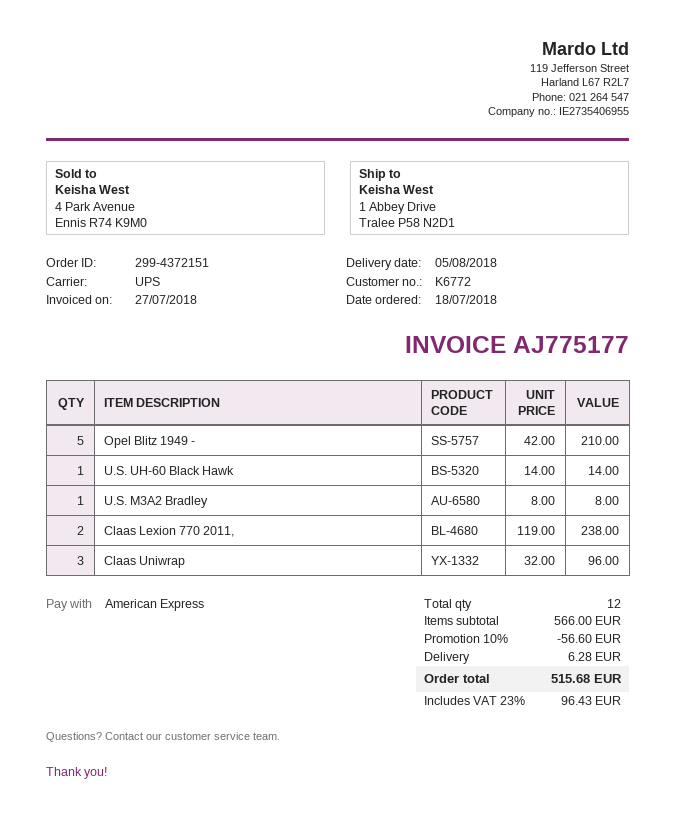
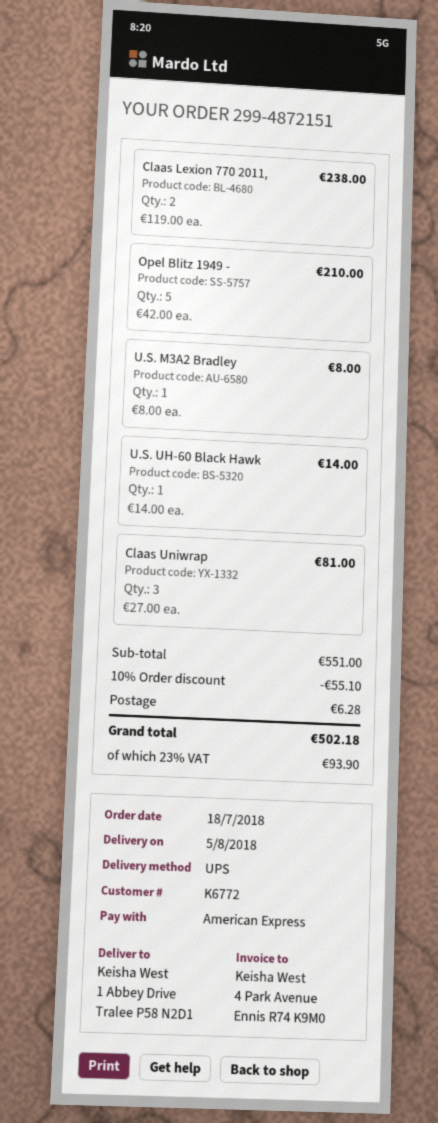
order number: 299-4372151 -> 299-4872151
Claas Uniwrap: 3 x 32.00 = 96.00 -> 3 x 27.00 = 81.00
subtotal: 566.00 -> 551.00
discount: 10% = 56.60 -> 10% = 55.10
tax: 23% = 96.43 -> 23% = 93.90
total: 515.68 -> 502.18

